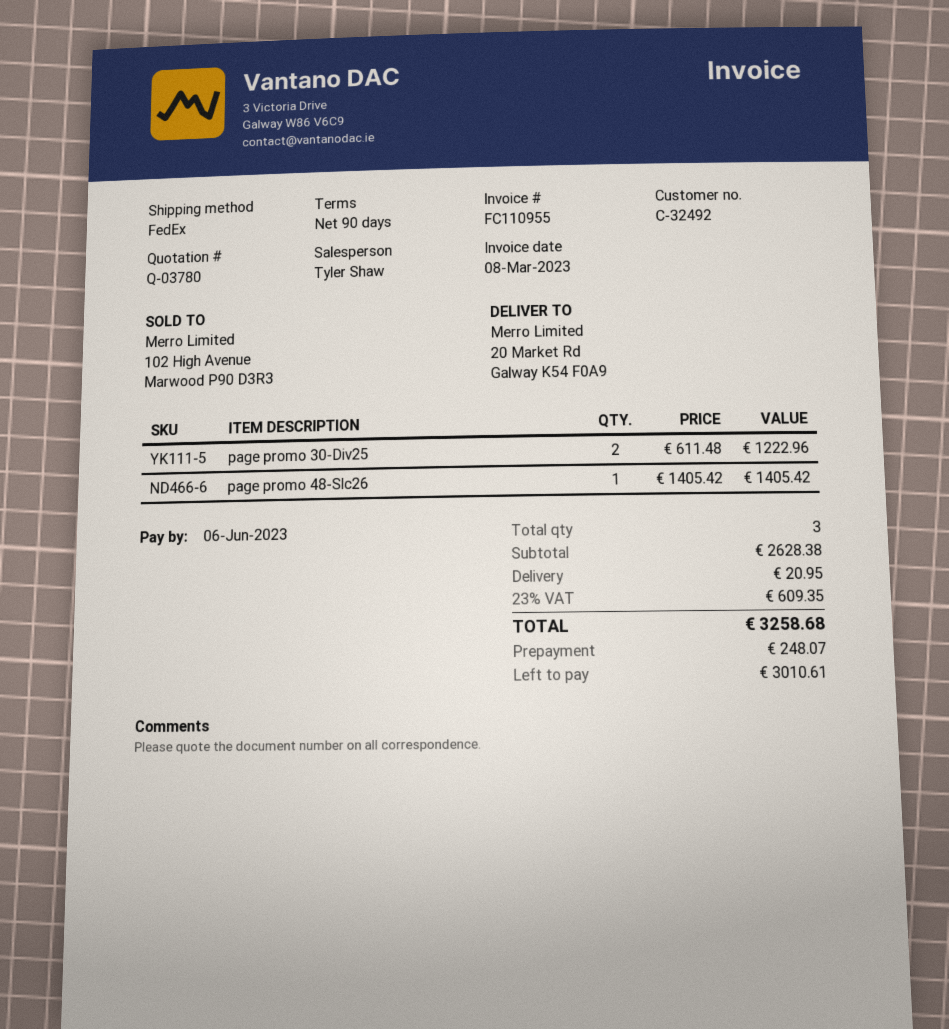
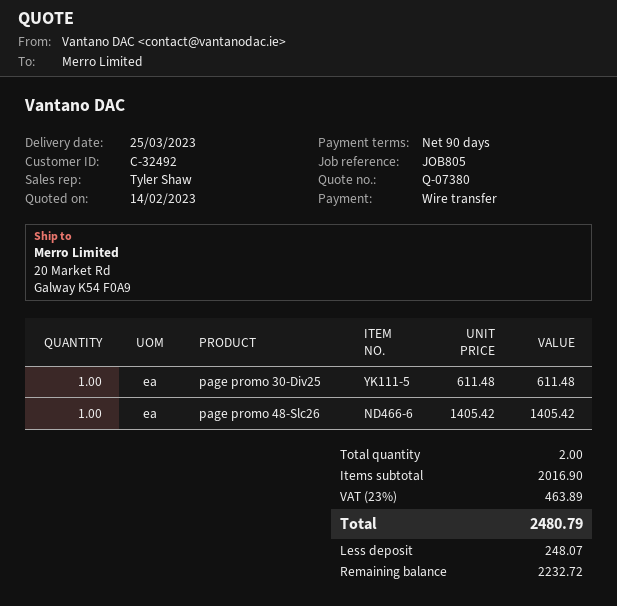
quote number: Q-03780 -> Q-07380
page promo 30-Div25: 2 x 611.48 = 1222.96 -> 1 x 611.48 = 611.48
total quantity: 3 -> 2
subtotal: 2628.38 -> 2016.90
shipping: 20.95 -> none
tax: 23% = 609.35 -> 23% = 463.89
total: 3258.68 -> 2480.79
balance: 3010.61 -> 2232.72

